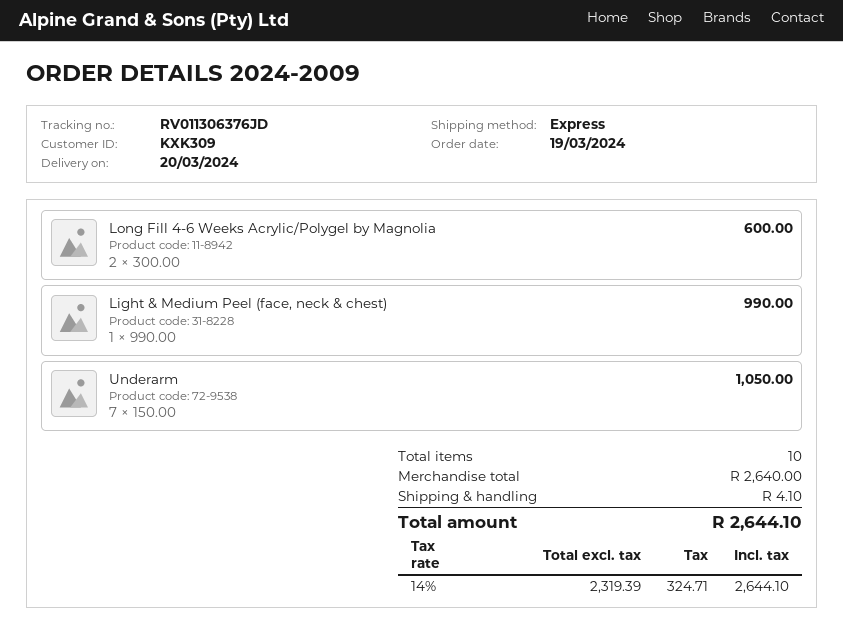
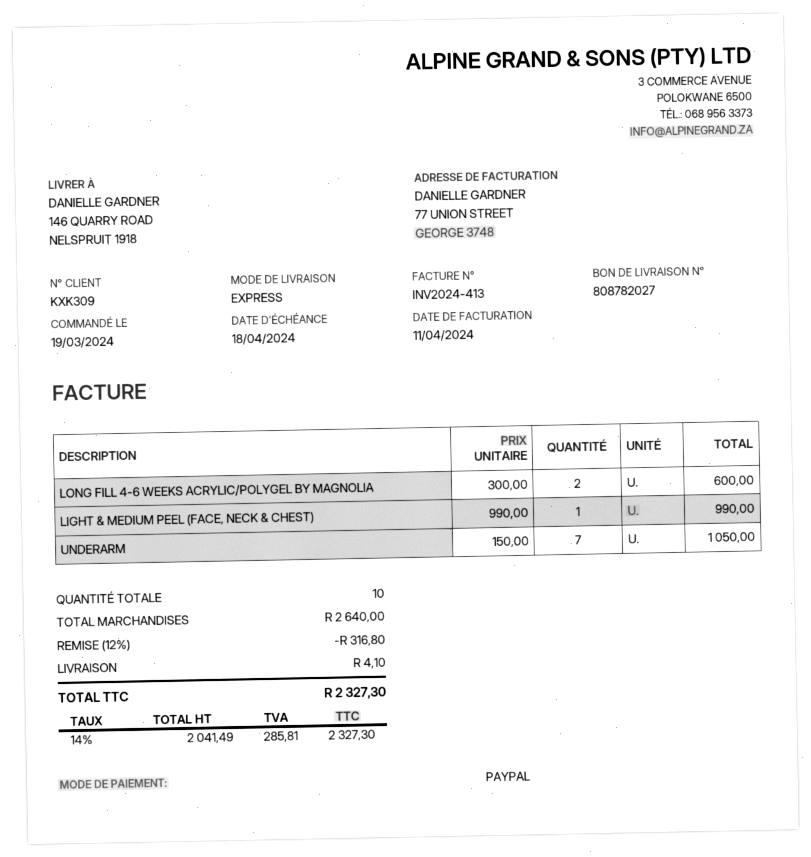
discount: none -> 12% = 316.80
net: 2319.39 -> 2041.49
tax: 14% = 324.71 -> 14% = 285.81
total: 2644.10 -> 2327.30

